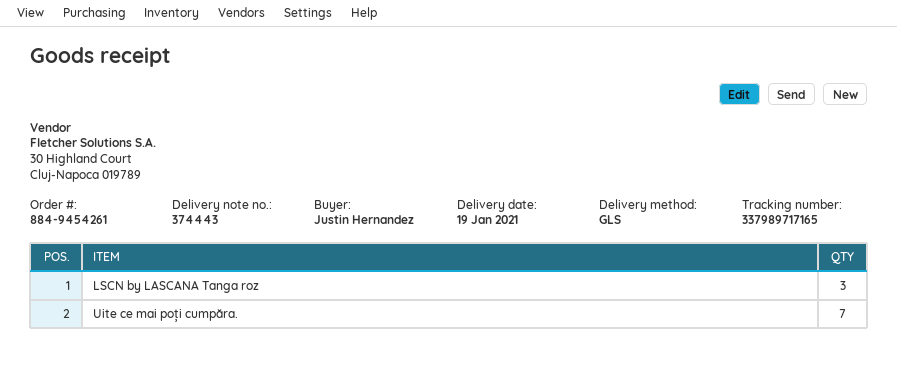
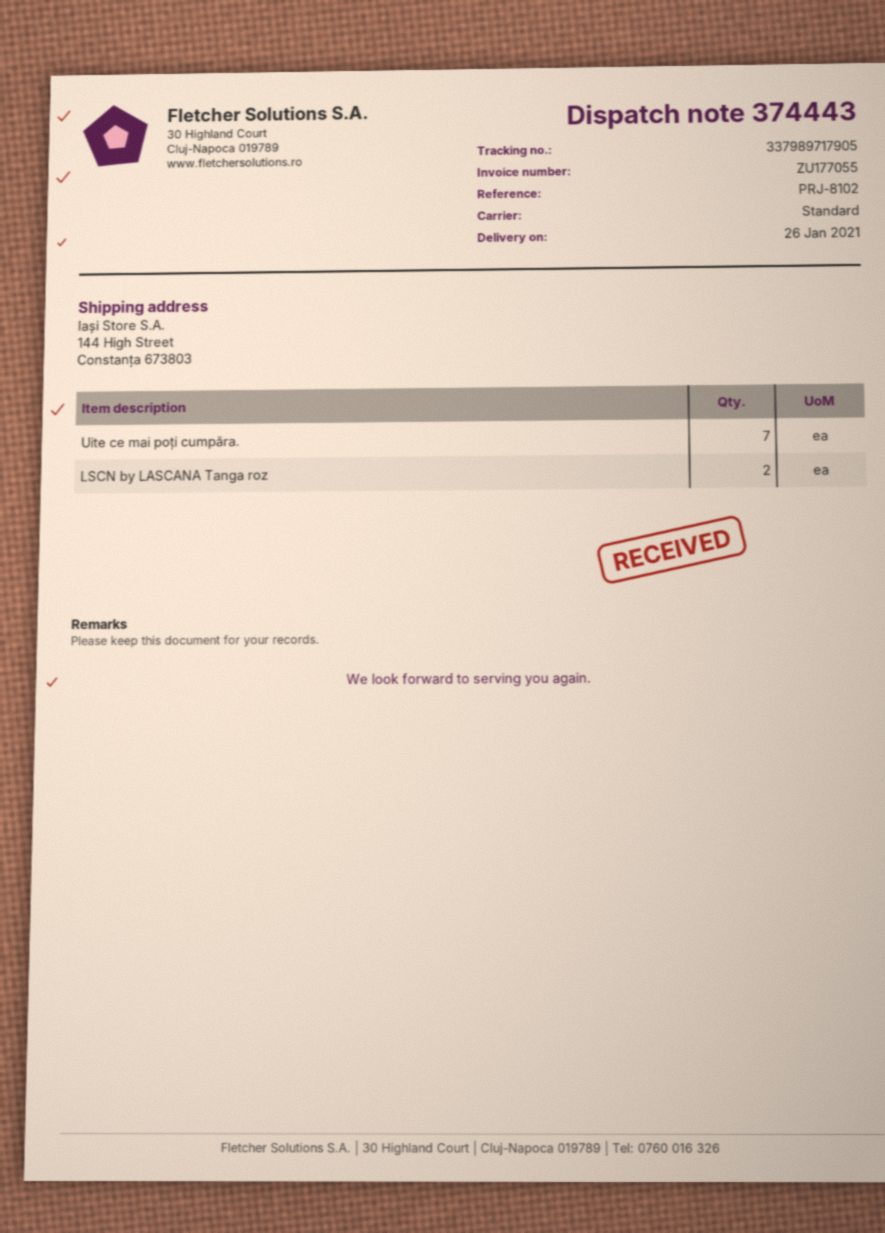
delivery date: 2021-01-19 -> 2021-01-26
shipping method: GLS -> standard
tracking number: 337989717165 -> 337989717905
LSCN by LASCANA Tanga roz: 3 -> 2

